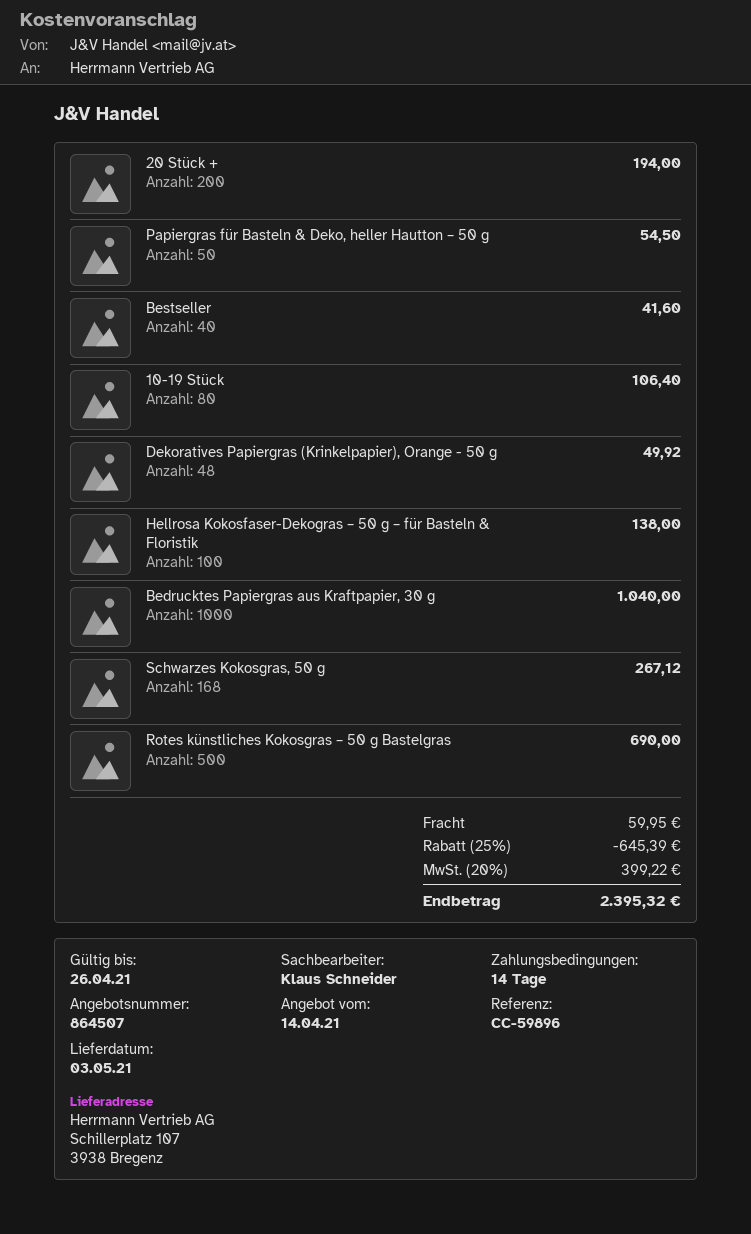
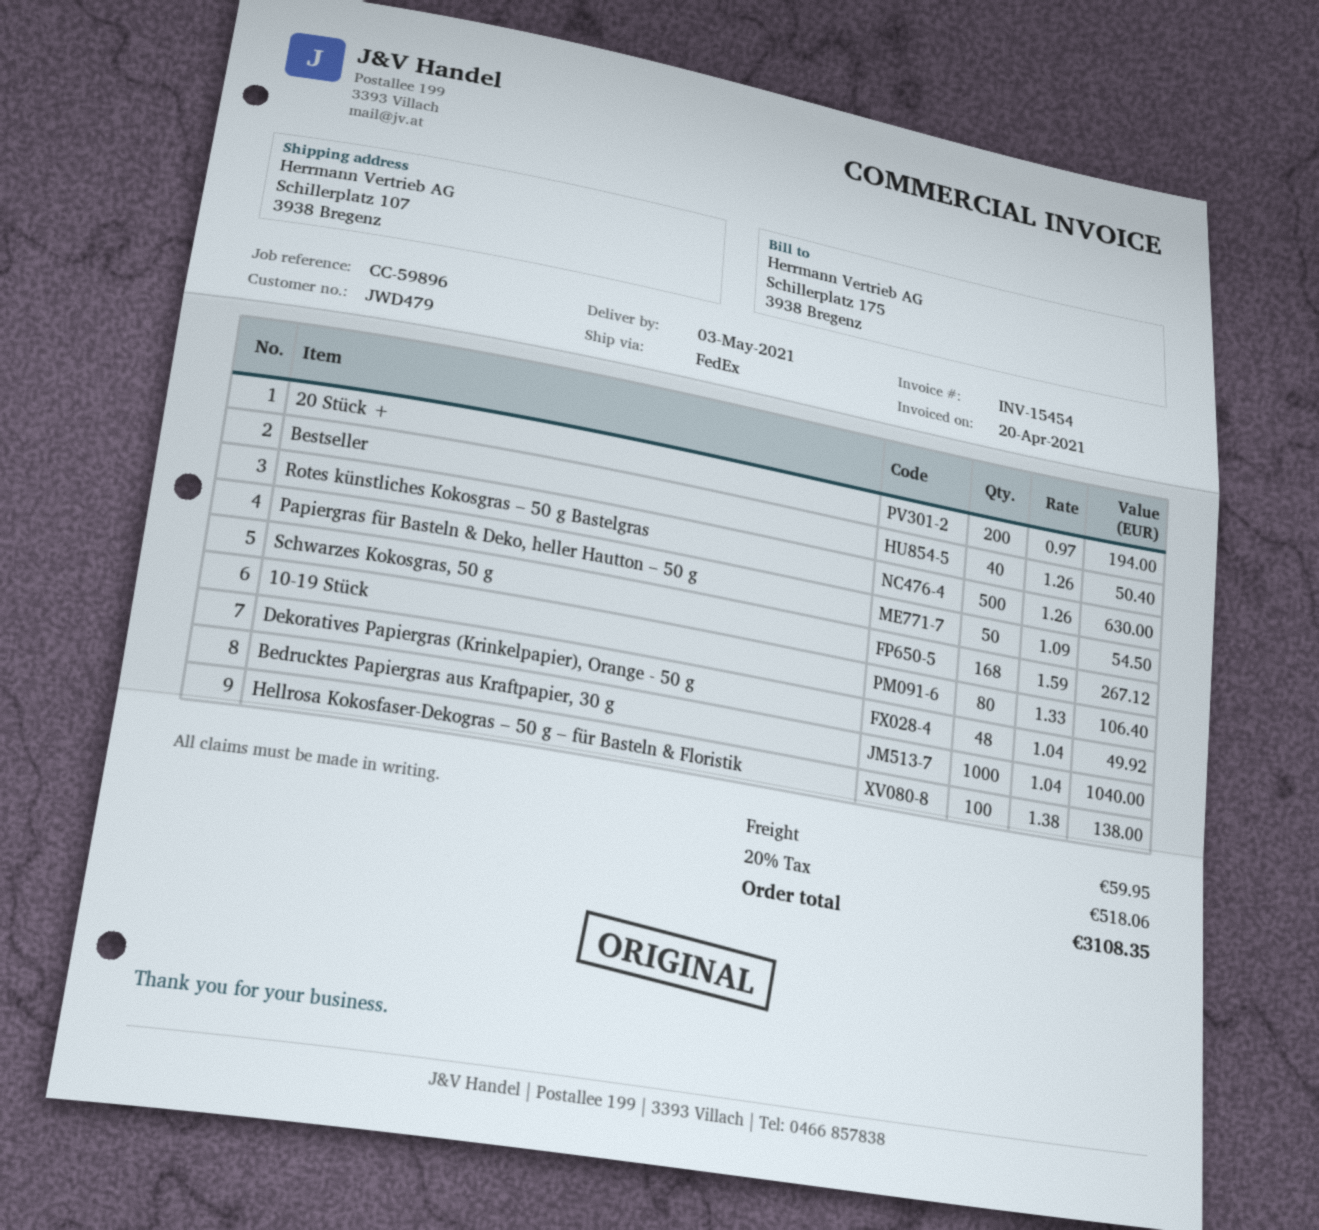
Bestseller: 40 for 41.60 -> 40 for 50.40
Rotes künstliches Kokosgras – 50 g Bastelgras: 500 for 690.00 -> 500 for 630.00
discount: 25% = 645.39 -> none
tax: 20% = 399.22 -> 20% = 518.06
total: 2395.32 -> 3108.35

